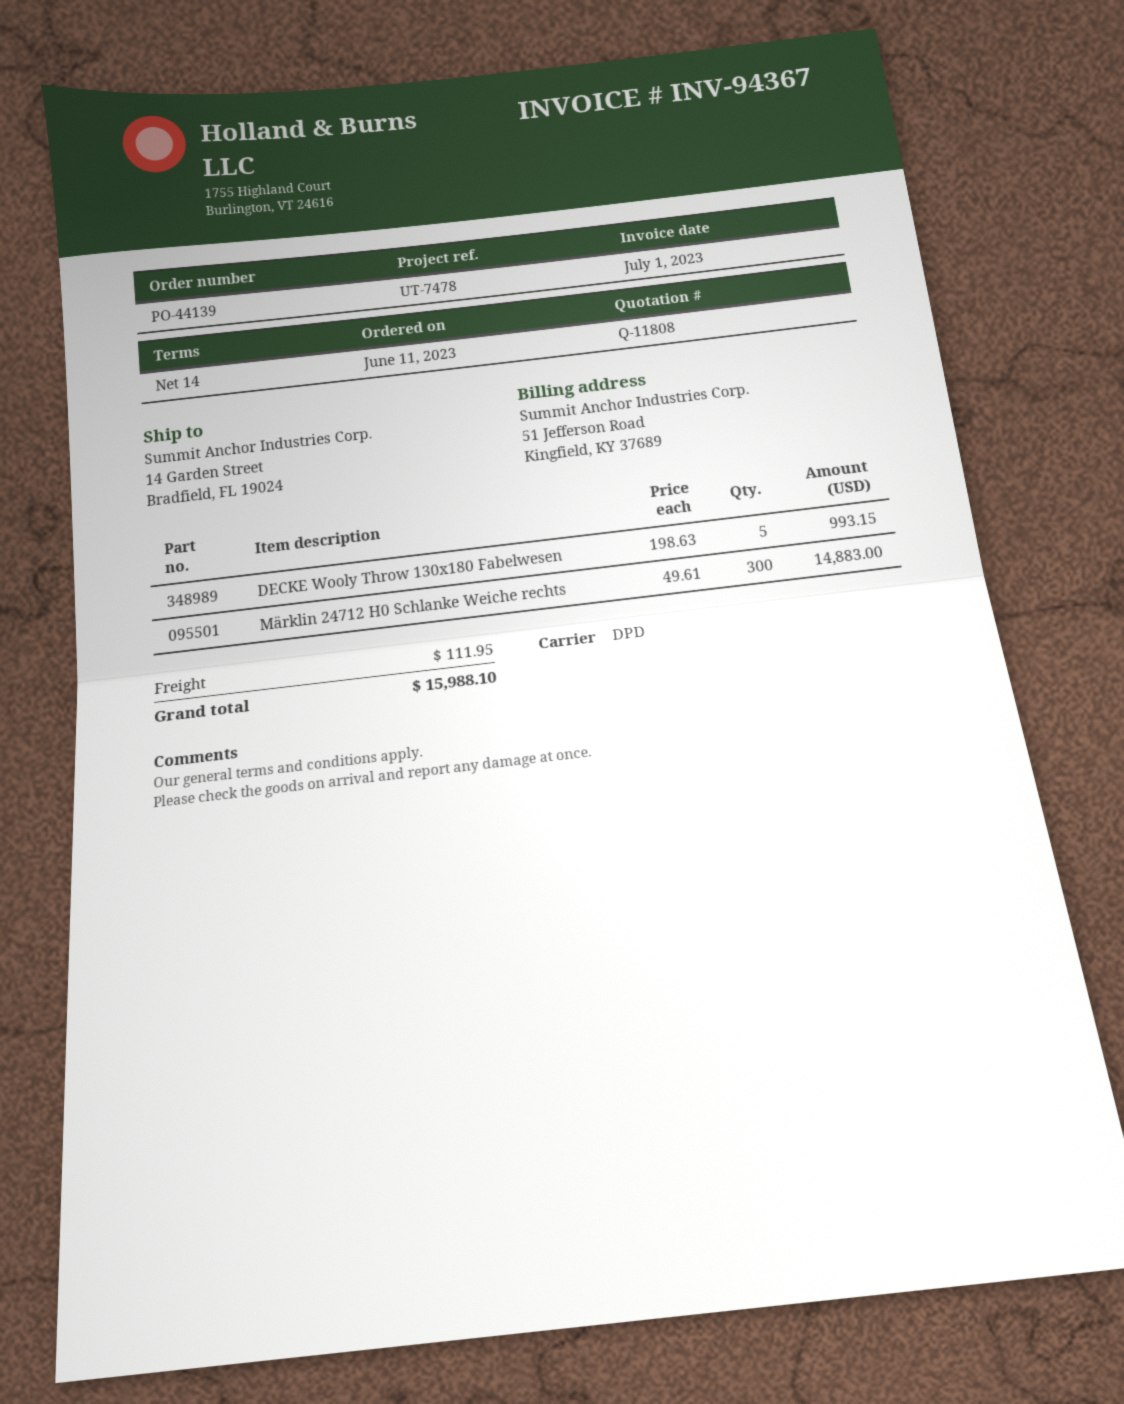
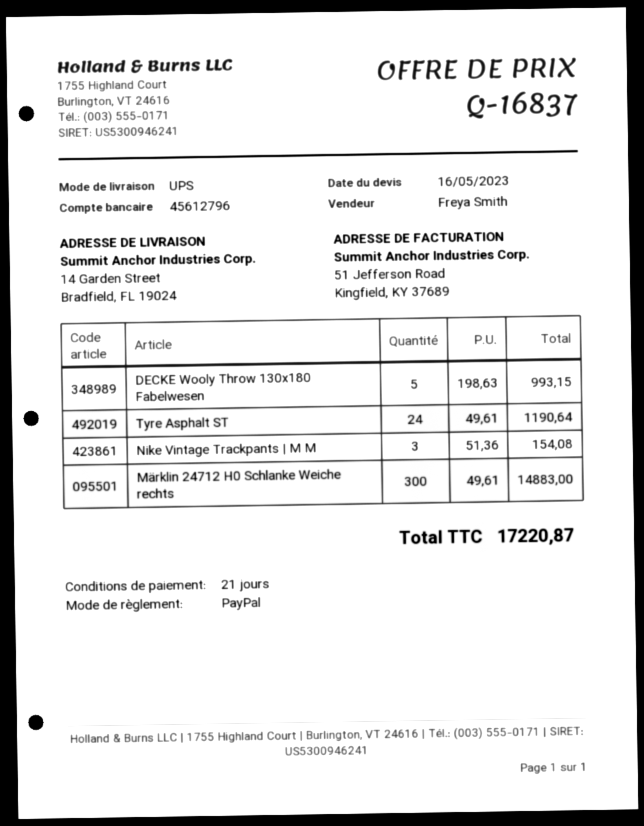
quote number: Q-11808 -> Q-16837
payment terms: 14 days -> 21 days
shipping method: DPD -> UPS
Tyre Asphalt ST: none -> 24 x 49.61 = 1190.64
Nike Vintage Trackpants | M M: none -> 3 x 51.36 = 154.08
shipping: 111.95 -> none
total: 15988.10 -> 17220.87

